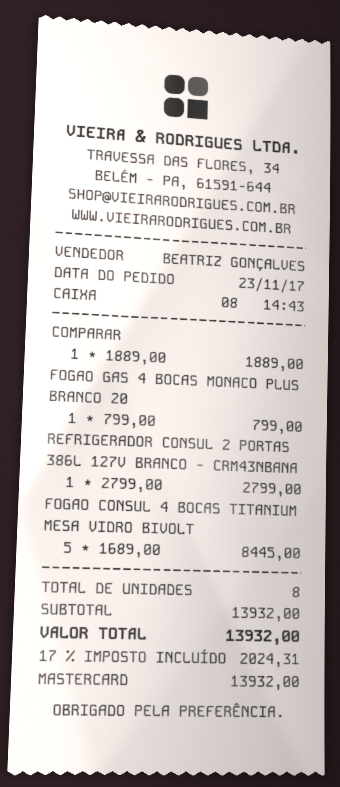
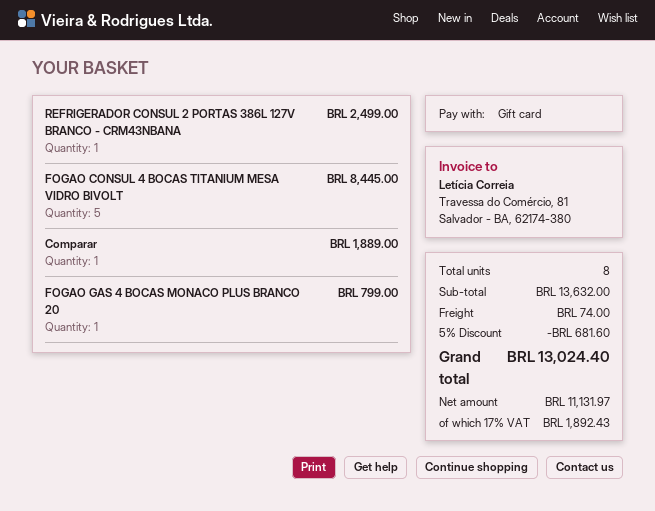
payment method: Mastercard -> gift card
REFRIGERADOR CONSUL 2 PORTAS 386L 127V BRANCO - CRM43NBANA: 1 for 2799.00 -> 1 for 2499.00
subtotal: 13932.00 -> 13632.00
discount: none -> 5% = 681.60
shipping: none -> 74.00
tax: 17% = 2024.31 -> 17% = 1892.43
total: 13932.00 -> 13024.40

